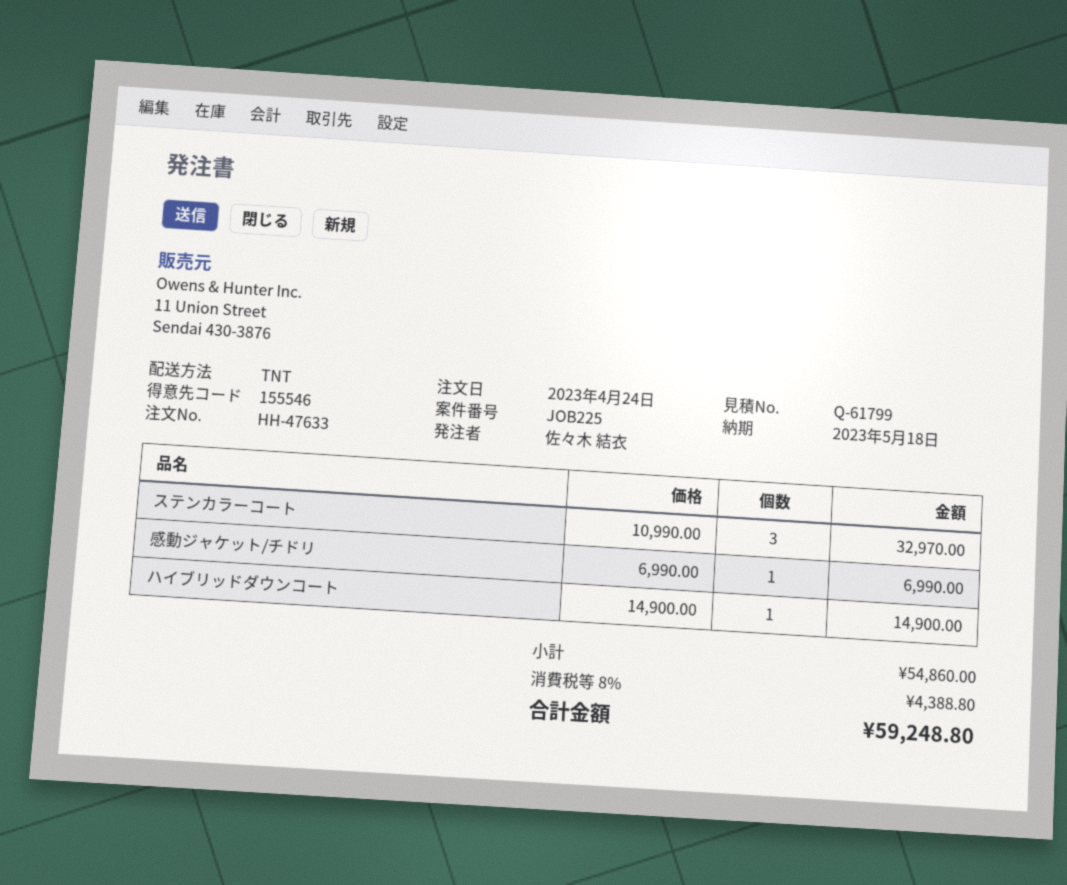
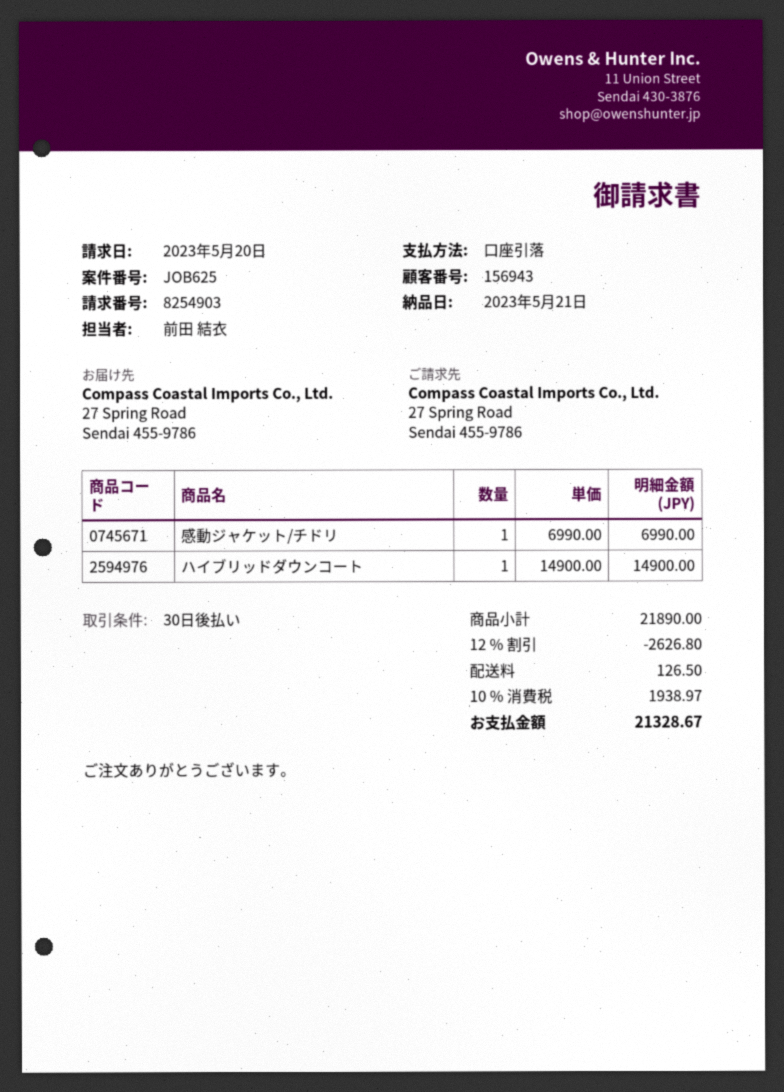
delivery date: 2023-05-18 -> 2023-05-21
customer number: 155546 -> 156943
reference: JOB225 -> JOB625
ステンカラーコート: 3 x 10990.00 = 32970.00 -> none
subtotal: 54860.00 -> 21890.00
discount: none -> 12% = 2626.80
shipping: none -> 126.50
tax: 8% = 4388.80 -> 10% = 1938.97
total: 59248.80 -> 21328.67

